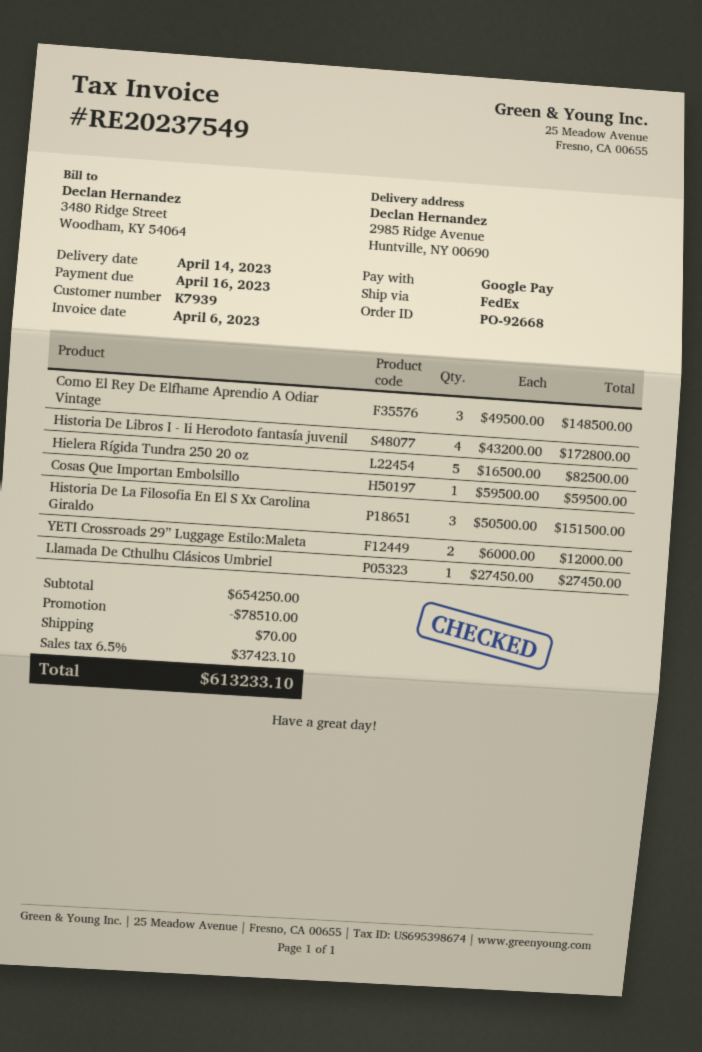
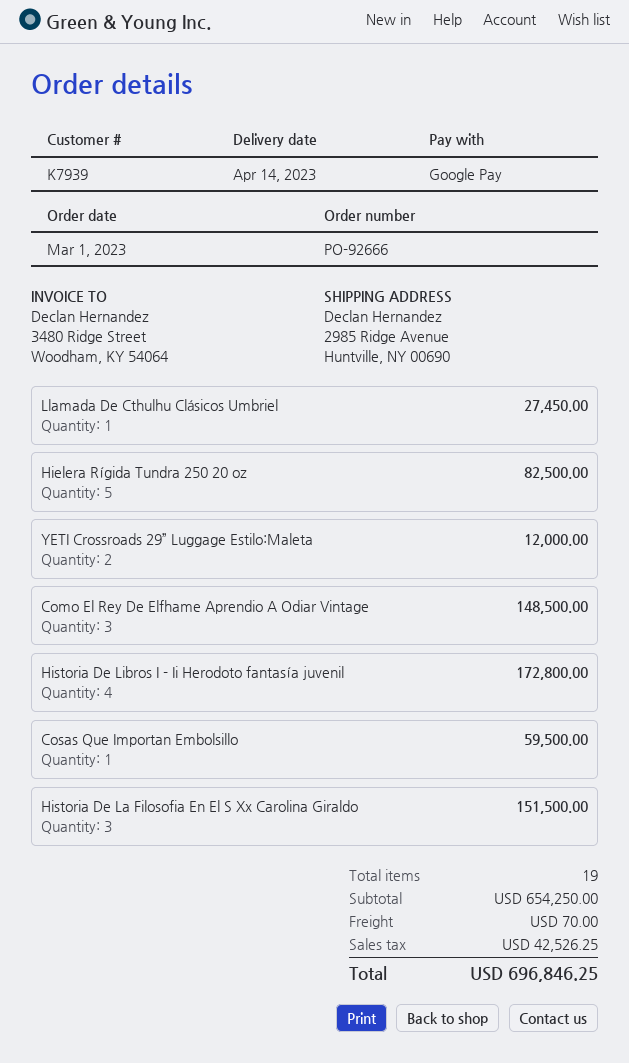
order number: PO-92668 -> PO-92666
discount: 78510.00 -> none
tax: 37423.10 -> 42526.25
total: 613233.10 -> 696846.25

